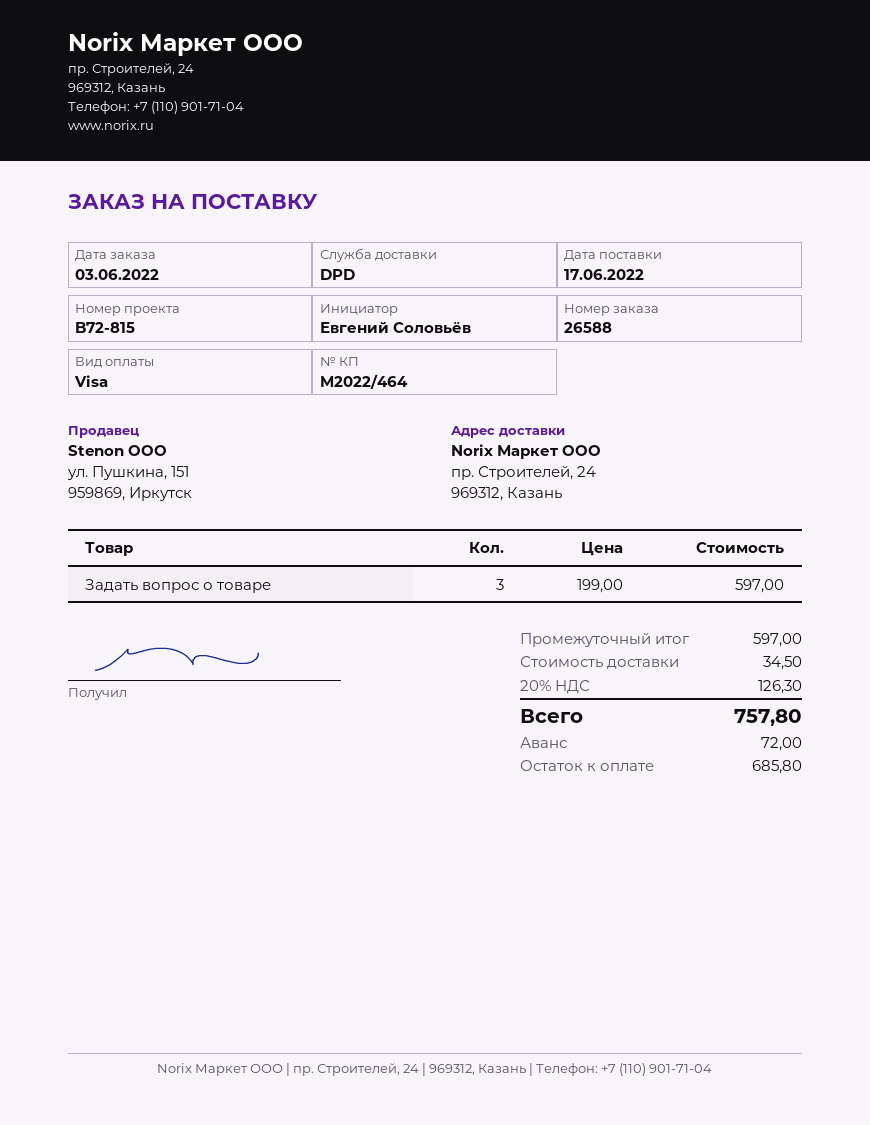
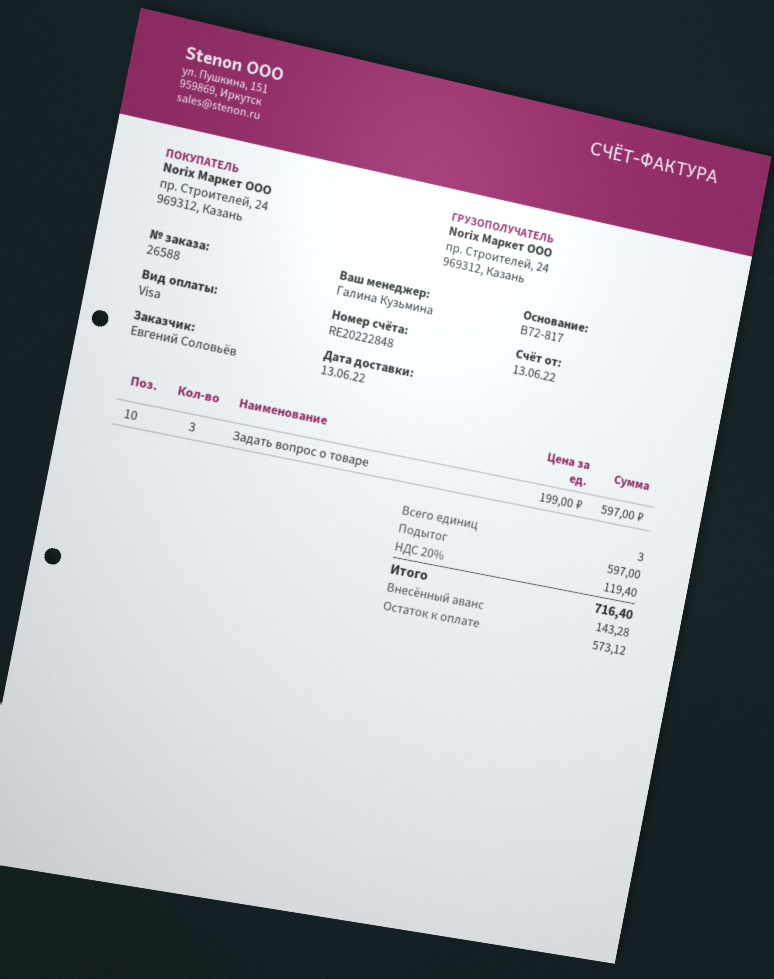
delivery date: 2022-06-17 -> 2022-06-13
reference: B72-815 -> B72-817
shipping: 34.50 -> none
tax: 20% = 126.30 -> 20% = 119.40
total: 757.80 -> 716.40
deposit: 72.00 -> 143.28
balance: 685.80 -> 573.12

